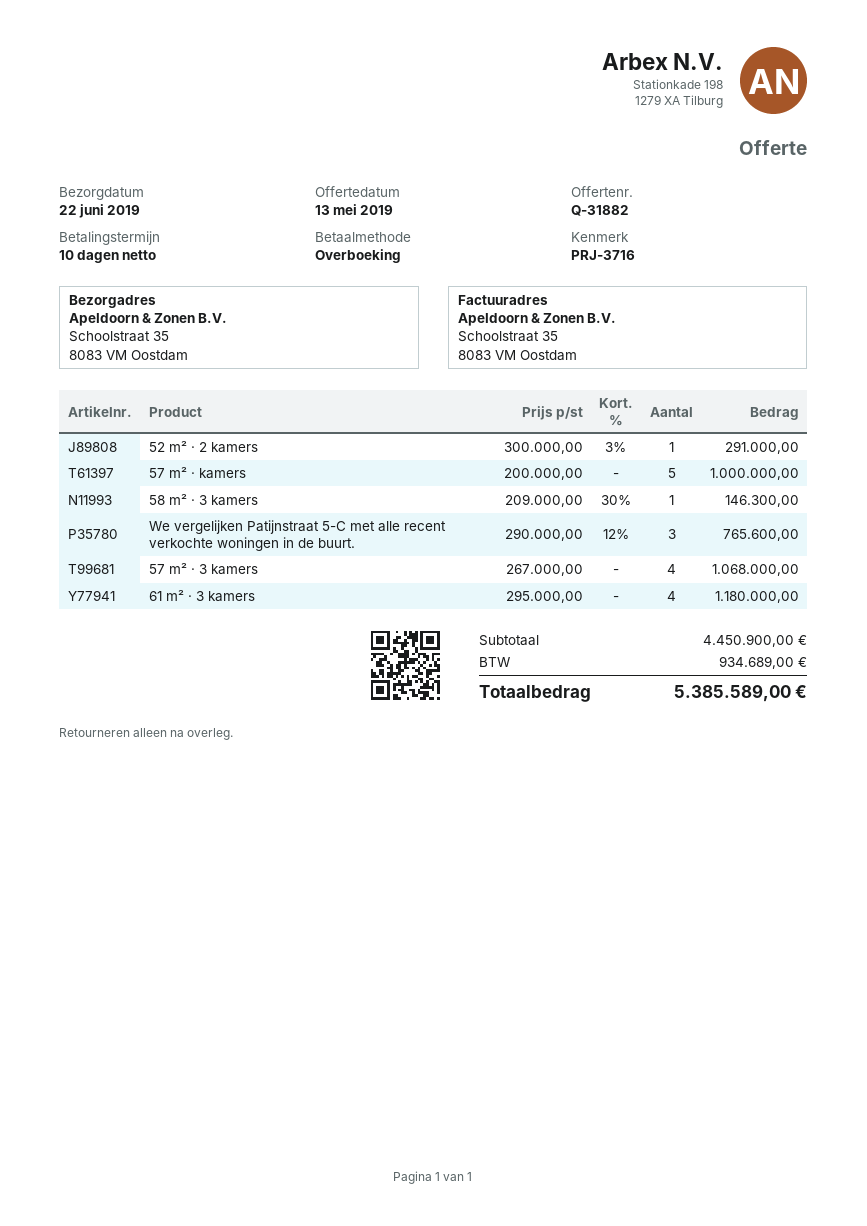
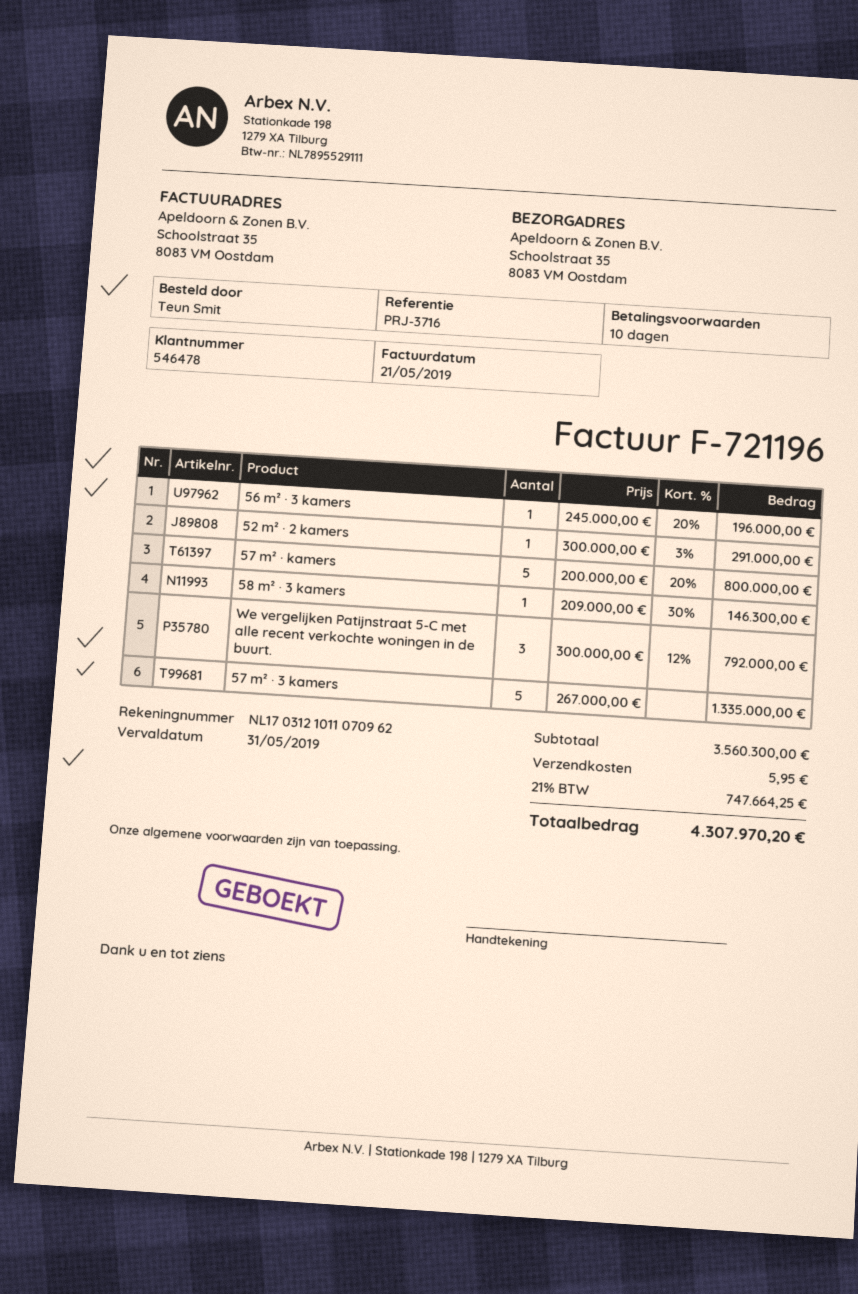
57 m² · kamers: 5 x 200000.00 = 1000000.00 -> 5 x 200000.00 - 20% = 800000.00
We vergelijken Patijnstraat 5-C met alle recent verkochte woningen in de buurt.: 3 x 290000.00 - 12% = 765600.00 -> 3 x 300000.00 - 12% = 792000.00
57 m² · 3 kamers: 4 x 267000.00 = 1068000.00 -> 5 x 267000.00 = 1335000.00
61 m² · 3 kamers: 4 x 295000.00 = 1180000.00 -> none
56 m² · 3 kamers: none -> 1 x 245000.00 - 20% = 196000.00
subtotal: 4450900.00 -> 3560300.00
shipping: none -> 5.95
tax: 934689.00 -> 747664.25
total: 5385589.00 -> 4307970.20

